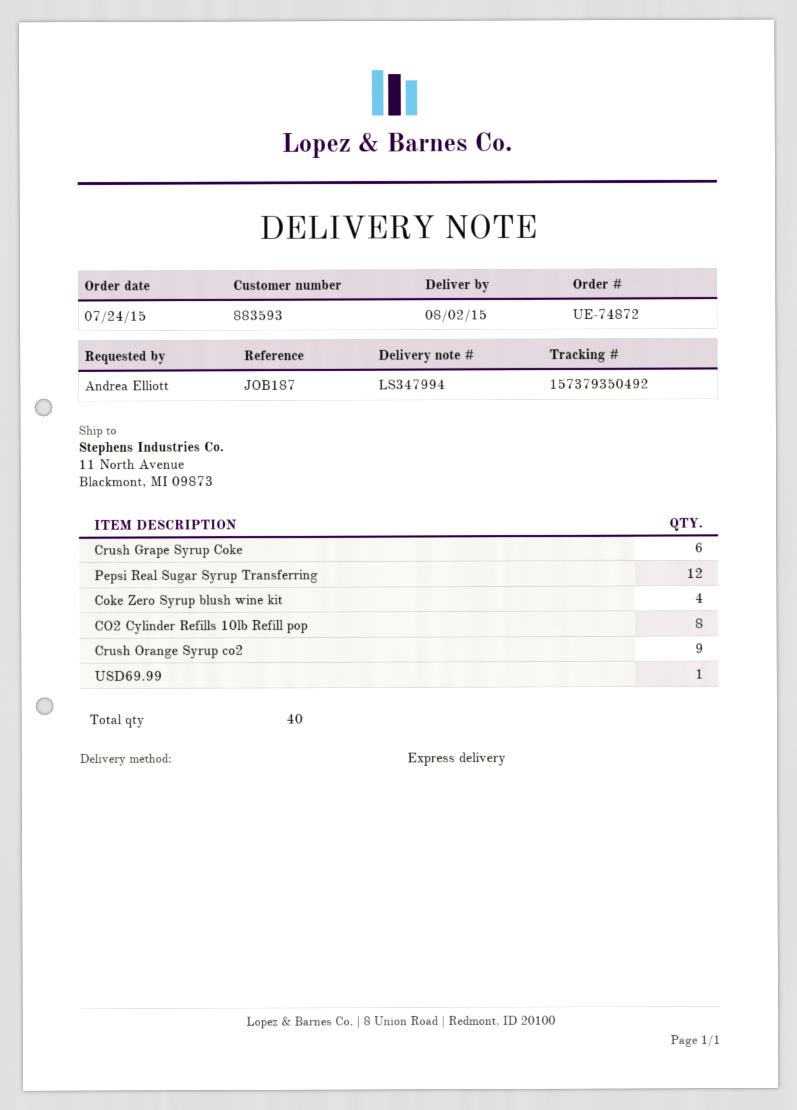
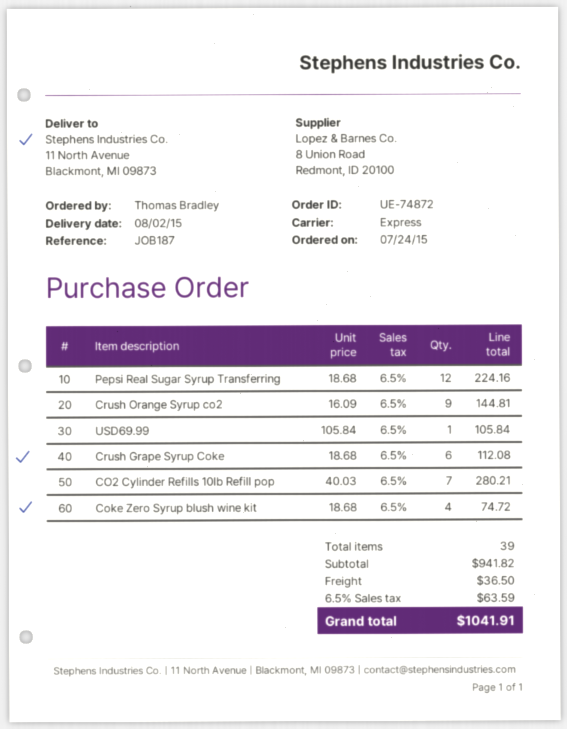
ordered by: Andrea Elliott -> Thomas Bradley
CO2 Cylinder Refills 10lb Refill pop: 8 -> 7
total quantity: 40 -> 39

